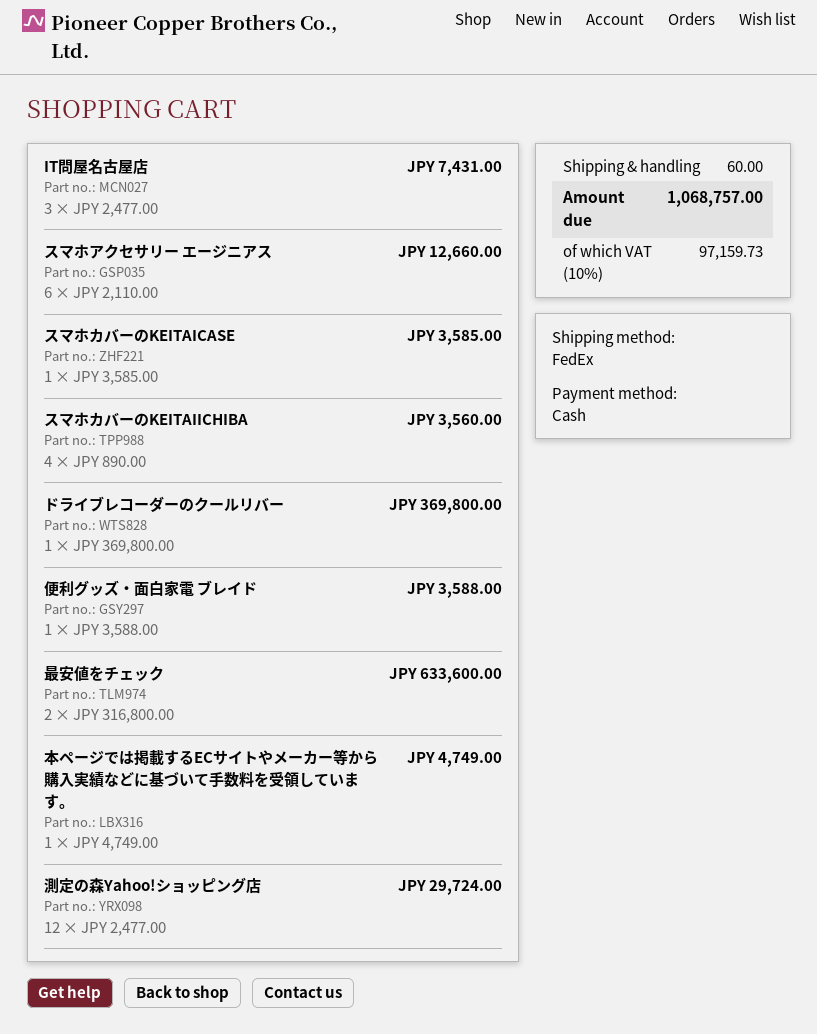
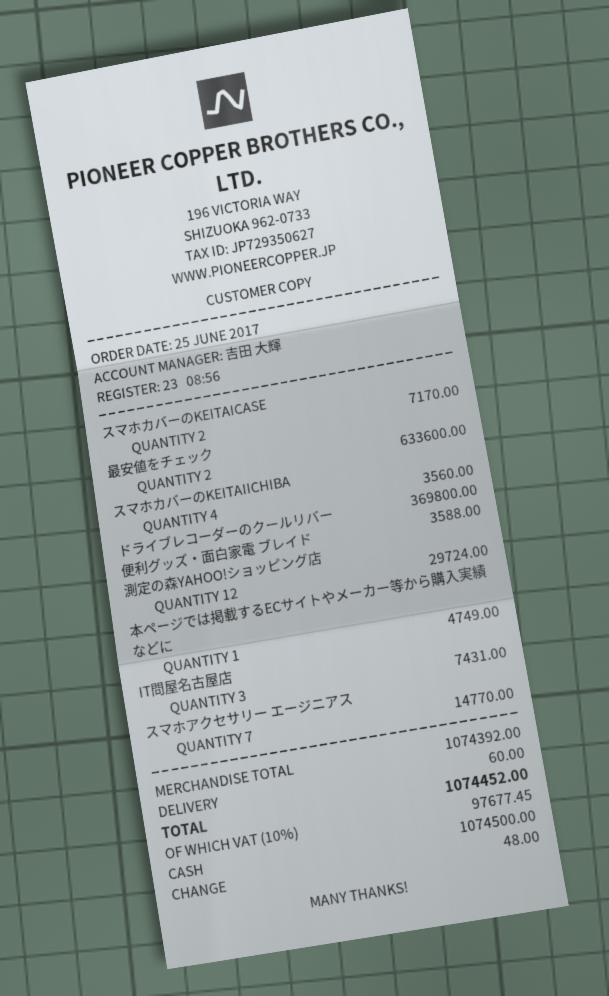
スマホアクセサリー エージニアス: 6 for 12660.00 -> 7 for 14770.00
スマホカバーのKEITAICASE: 1 for 3585.00 -> 2 for 7170.00
tax: 10% = 97159.73 -> 10% = 97677.45
total: 1068757.00 -> 1074452.00

